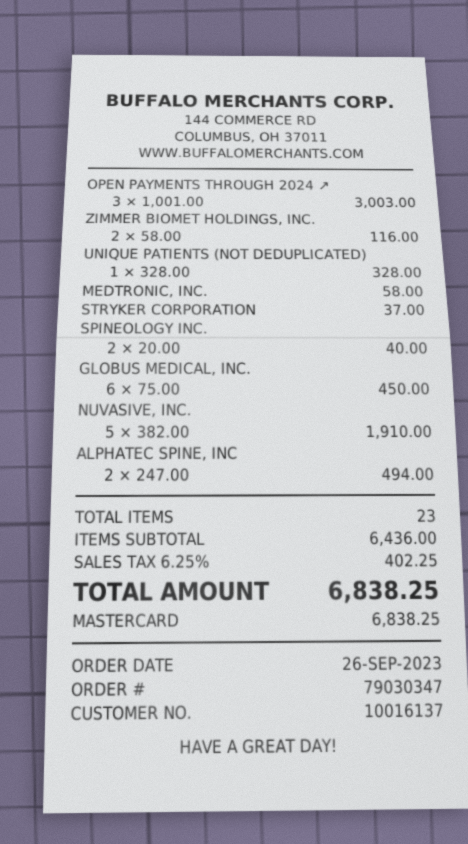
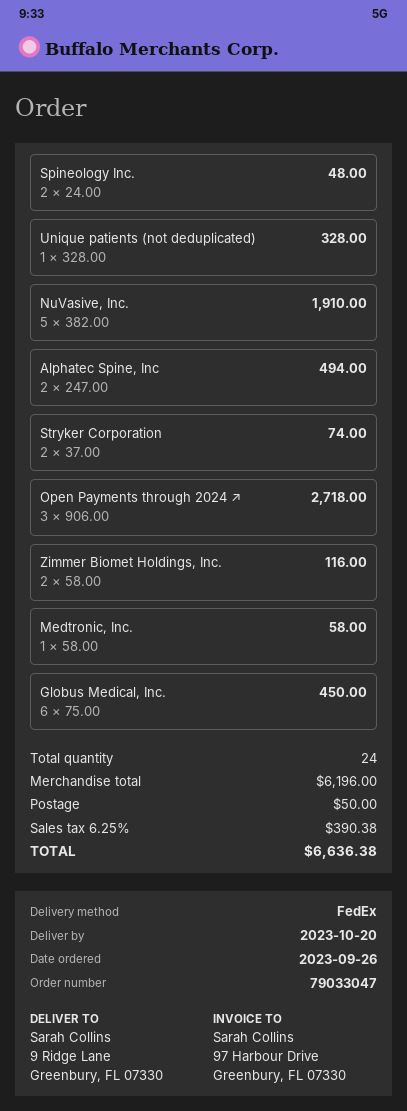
order number: 79030347 -> 79033047
OPEN PAYMENTS THROUGH 2024 ↗: 3 x 1001.00 = 3003.00 -> 3 x 906.00 = 2718.00
STRYKER CORPORATION: 1 x 37.00 = 37.00 -> 2 x 37.00 = 74.00
SPINEOLOGY INC.: 2 x 20.00 = 40.00 -> 2 x 24.00 = 48.00
total quantity: 23 -> 24
subtotal: 6436.00 -> 6196.00
shipping: none -> 50.00
tax: 6.25% = 402.25 -> 6.25% = 390.38
total: 6838.25 -> 6636.38

